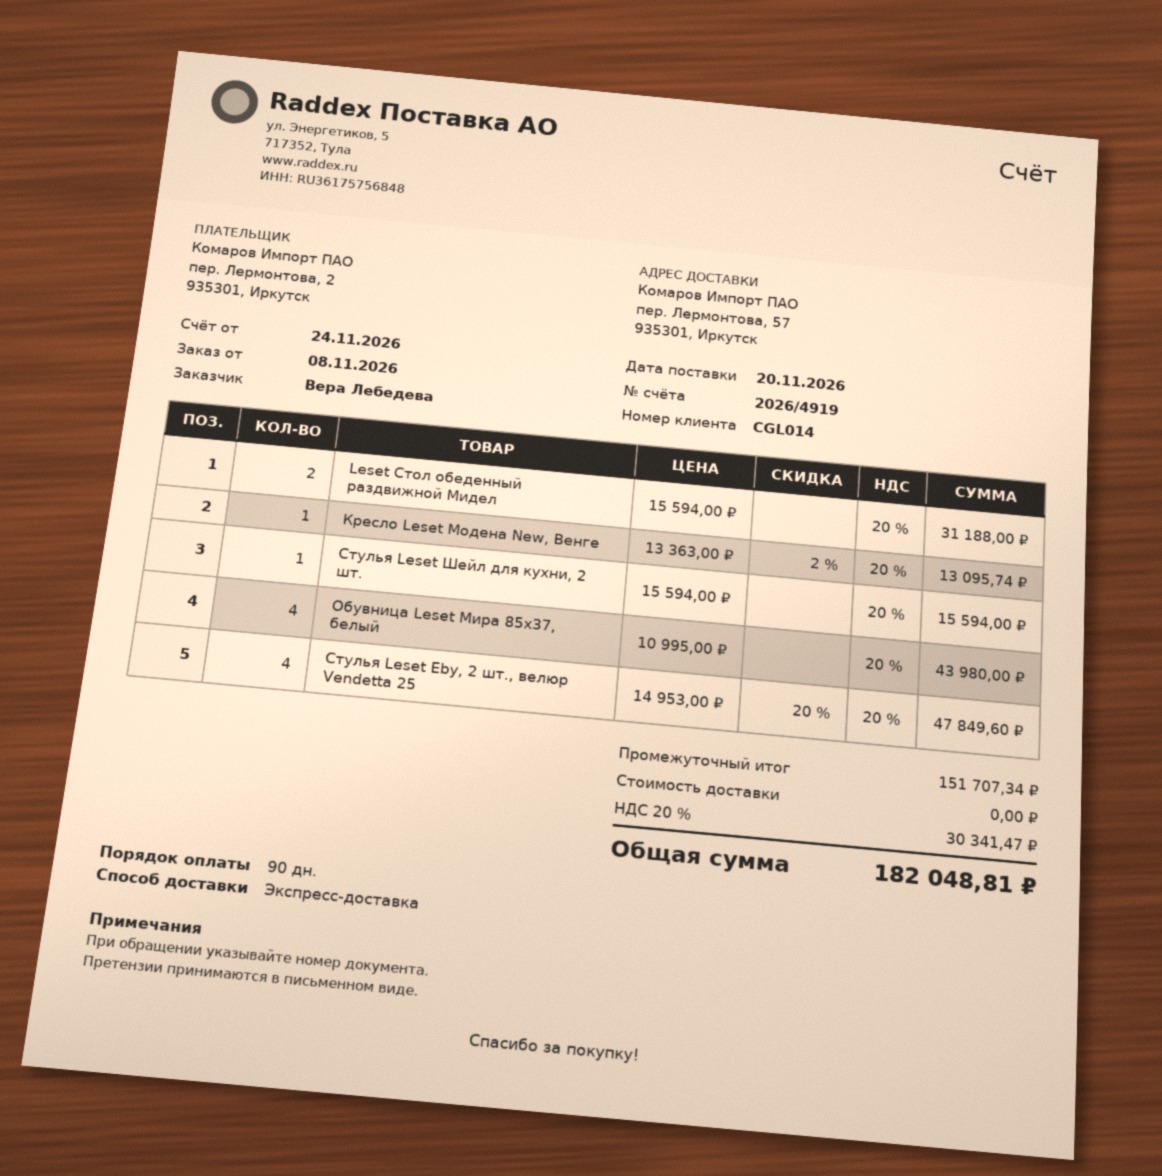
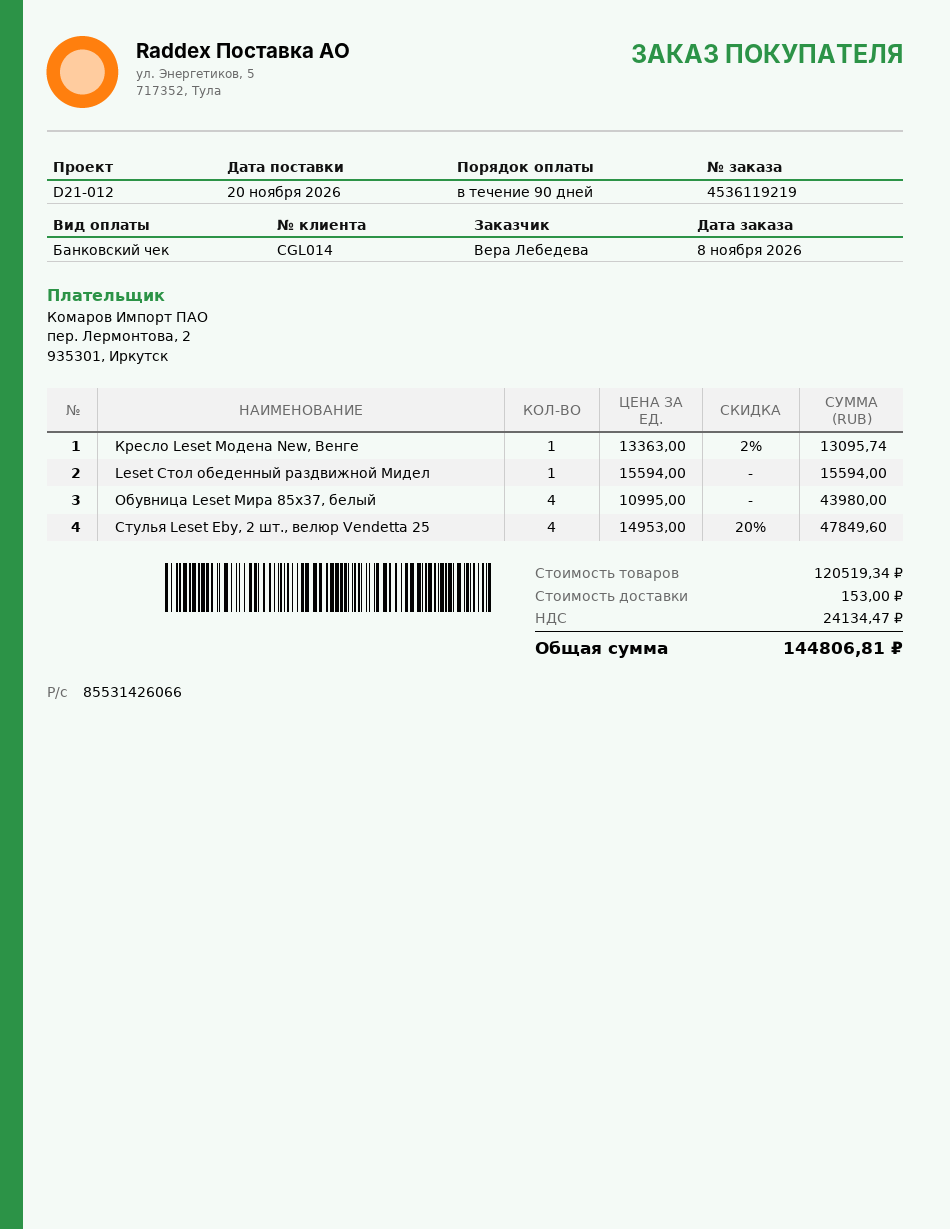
Leset Стол обеденный раздвижной Мидел: 2 x 15594.00 = 31188.00 -> 1 x 15594.00 = 15594.00
Стулья Leset Шейл для кухни, 2 шт.: 1 x 15594.00 = 15594.00 -> none
subtotal: 151707.34 -> 120519.34
shipping: 0.00 -> 153.00
tax: 30341.47 -> 24134.47
total: 182048.81 -> 144806.81

